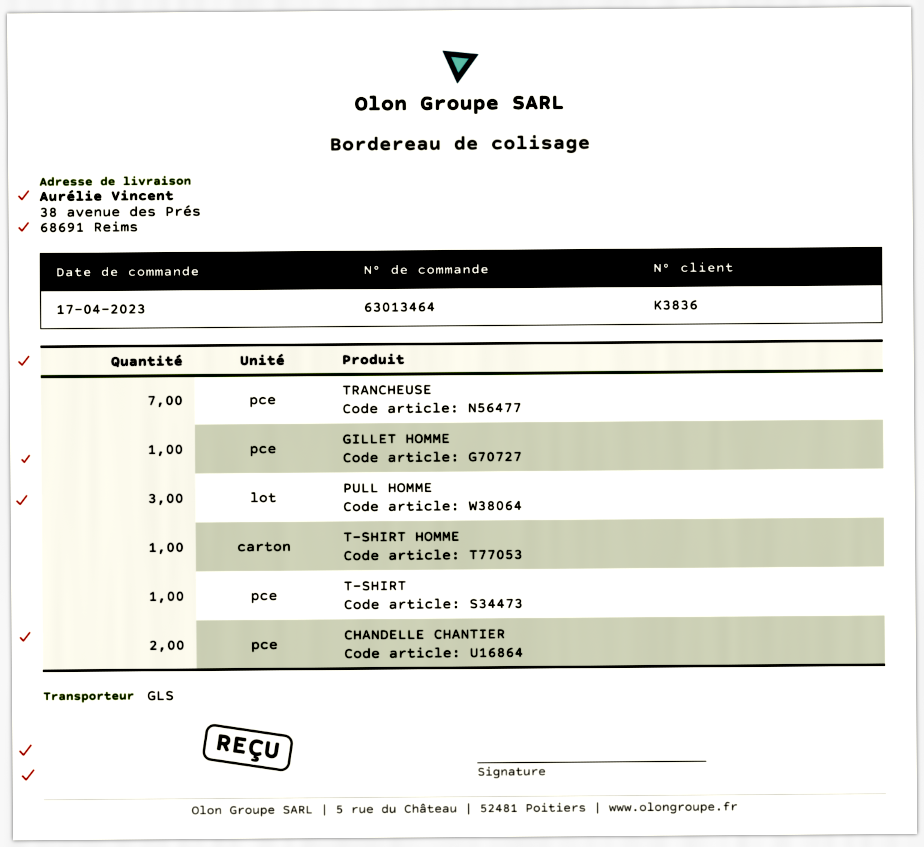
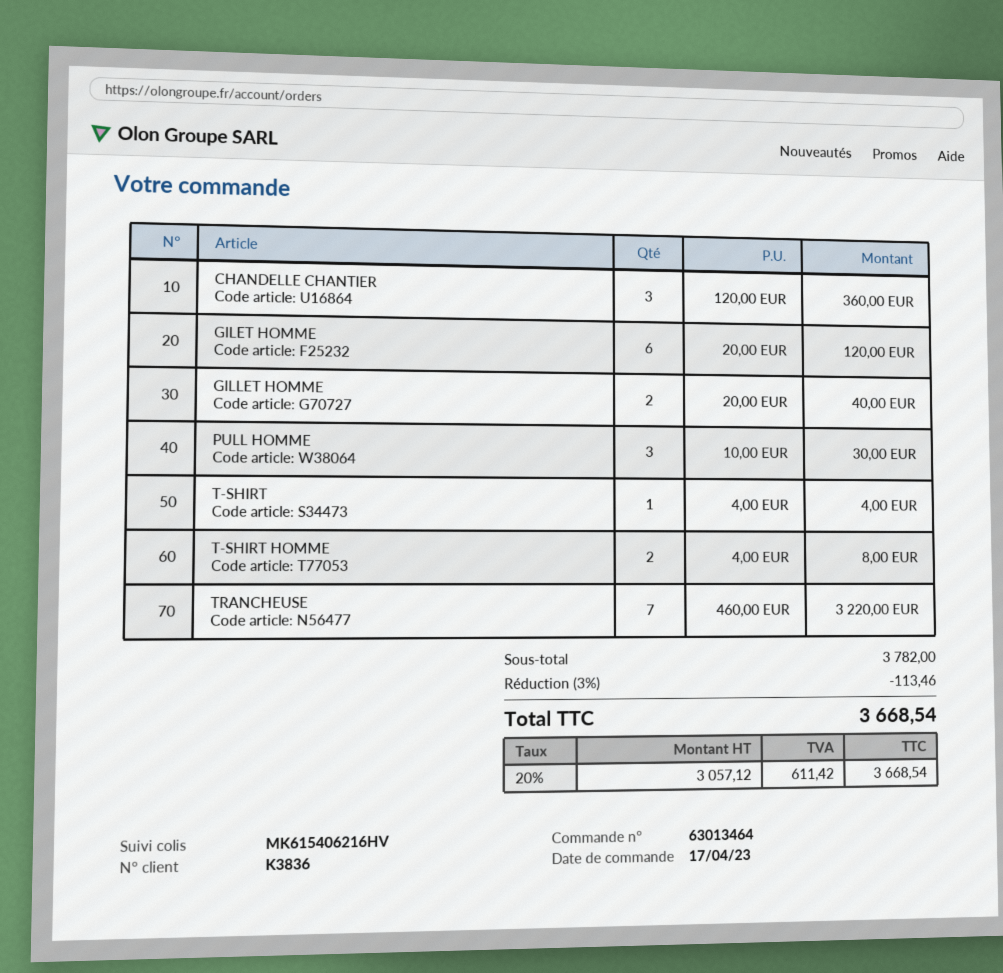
GILLET HOMME: 1 -> 2
T-SHIRT HOMME: 1 -> 2
CHANDELLE CHANTIER: 2 -> 3
GILET HOMME: none -> 6

